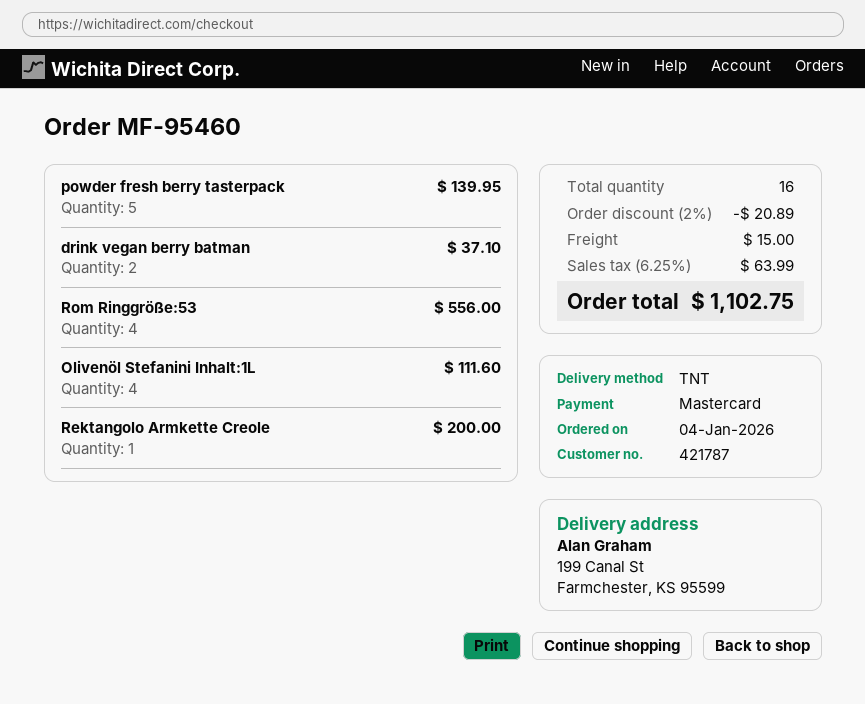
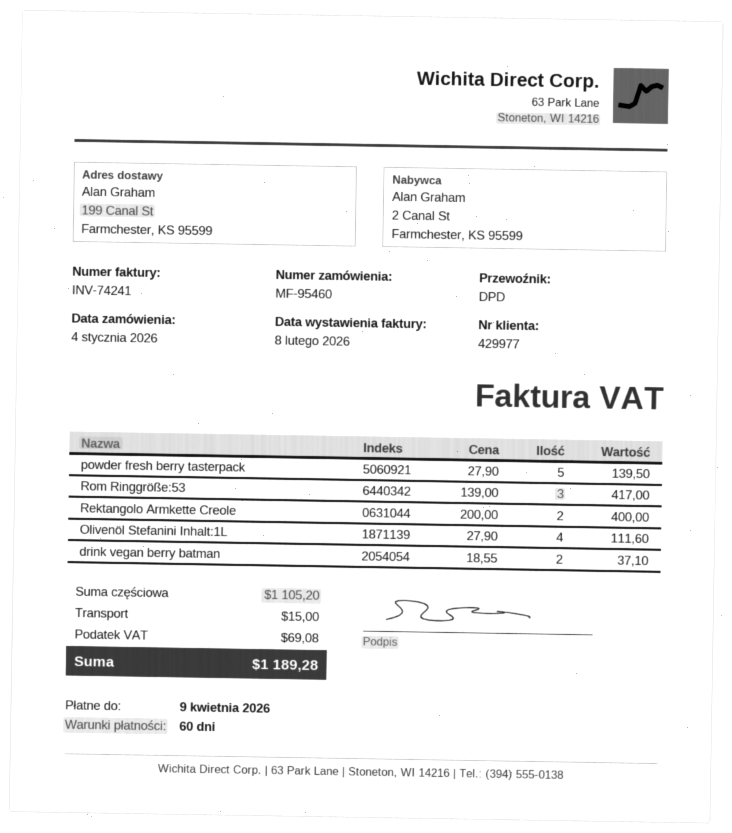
customer number: 421787 -> 429977
shipping method: TNT -> DPD
powder fresh berry tasterpack: 5 for 139.95 -> 5 for 139.50
Rom Ringgröße:53: 4 for 556.00 -> 3 for 417.00
Rektangolo Armkette Creole: 1 for 200.00 -> 2 for 400.00
discount: 2% = 20.89 -> none
tax: 63.99 -> 69.08
total: 1102.75 -> 1189.28

